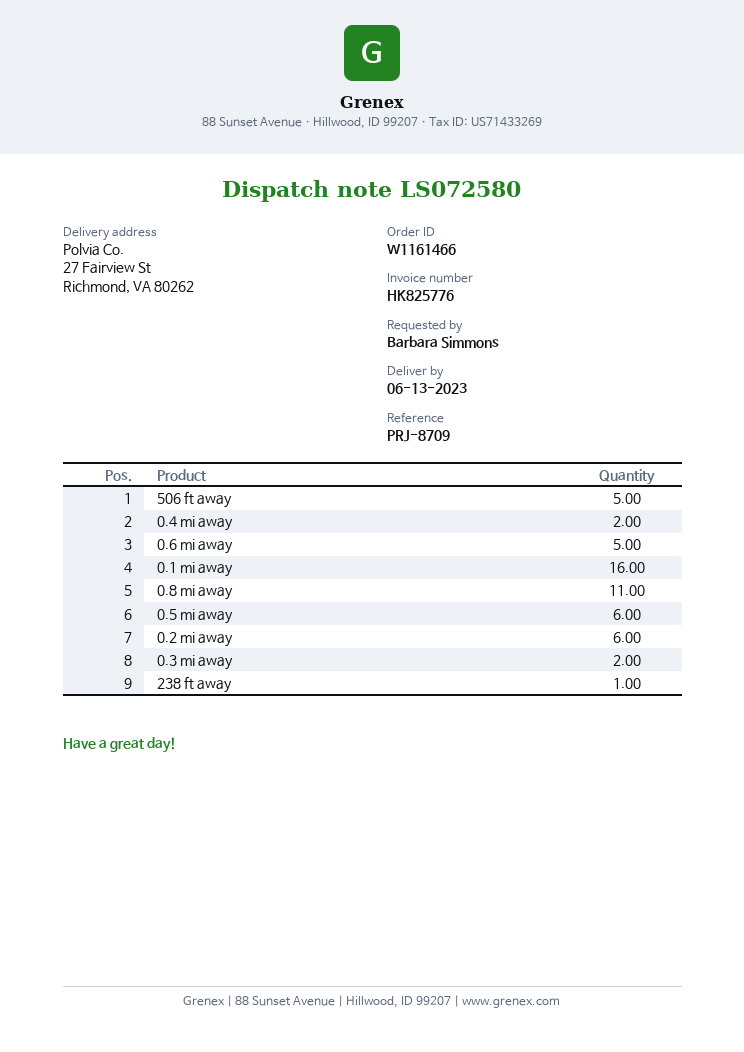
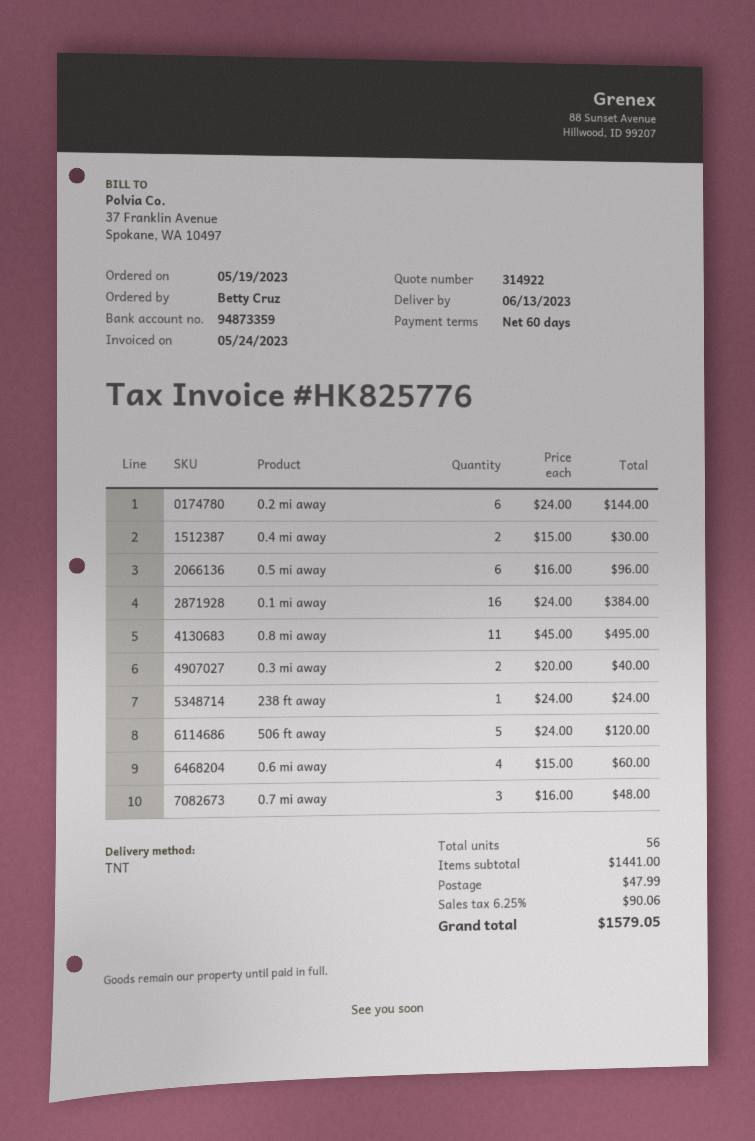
ordered by: Barbara Simmons -> Betty Cruz
0.6 mi away: 5 -> 4
0.7 mi away: none -> 3

